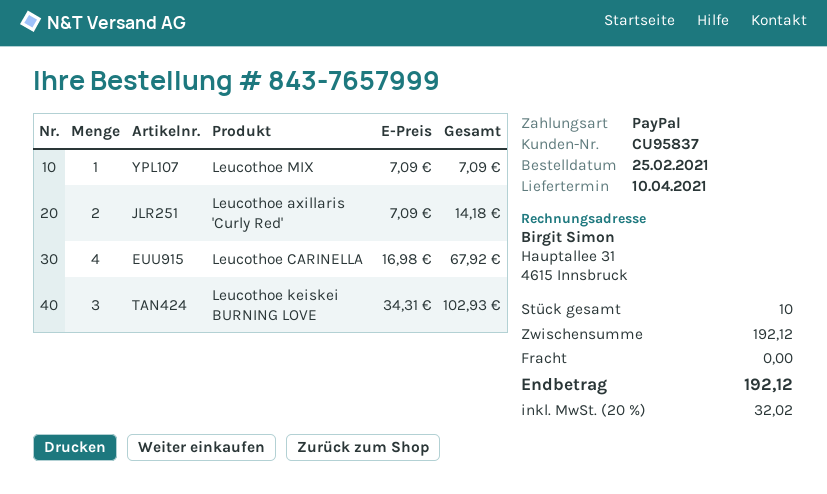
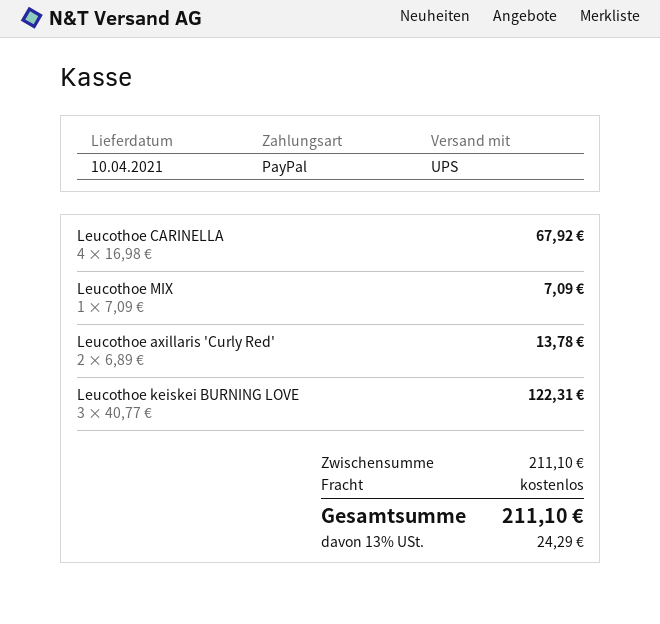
Leucothoe axillaris 'Curly Red': 2 x 7.09 = 14.18 -> 2 x 6.89 = 13.78
Leucothoe keiskei BURNING LOVE: 3 x 34.31 = 102.93 -> 3 x 40.77 = 122.31
subtotal: 192.12 -> 211.10
tax: 20% = 32.02 -> 13% = 24.29
total: 192.12 -> 211.10

